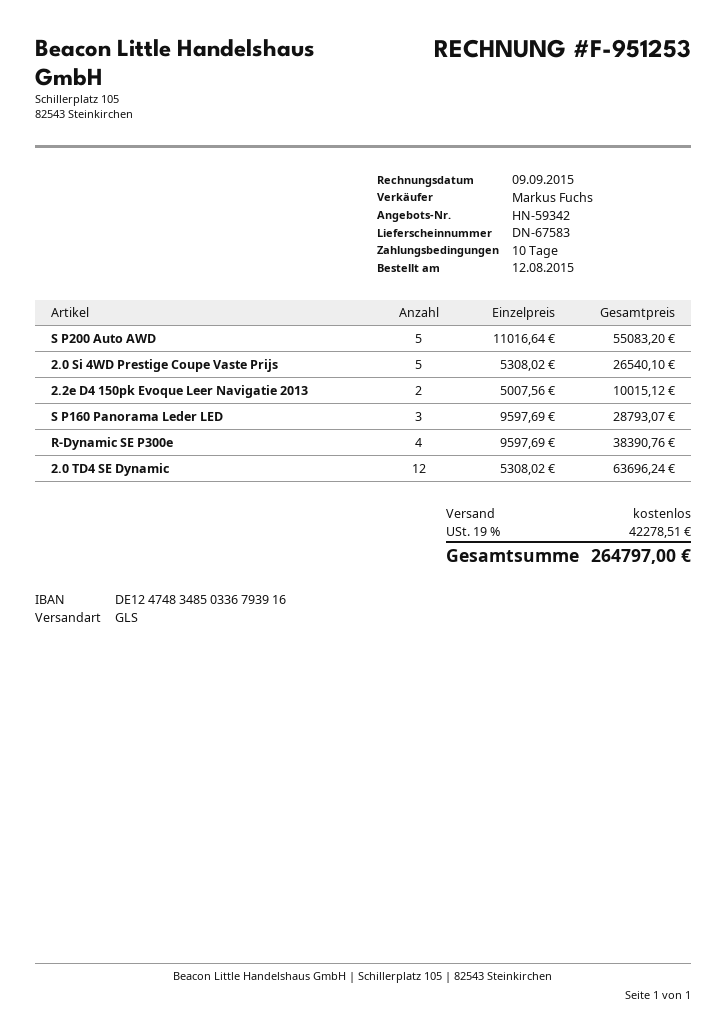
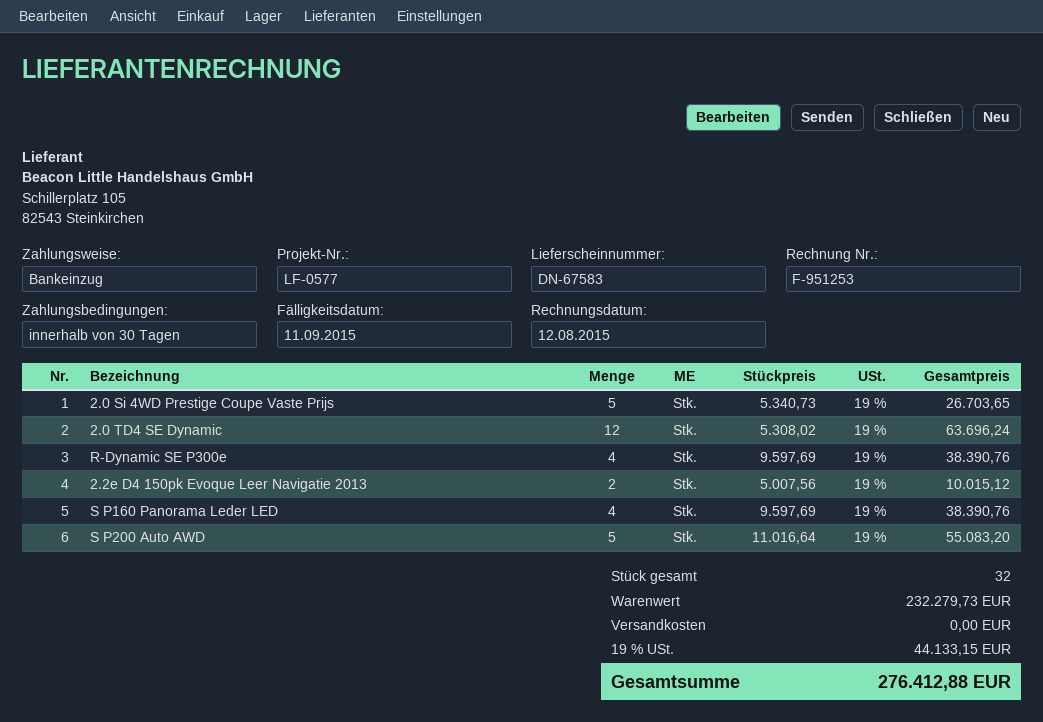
invoice date: 2015-09-09 -> 2015-08-12
payment terms: 10 days -> 30 days
2.0 Si 4WD Prestige Coupe Vaste Prijs: 5 x 5308.02 = 26540.10 -> 5 x 5340.73 = 26703.65
S P160 Panorama Leder LED: 3 x 9597.69 = 28793.07 -> 4 x 9597.69 = 38390.76
tax: 19% = 42278.51 -> 19% = 44133.15
total: 264797.00 -> 276412.88

